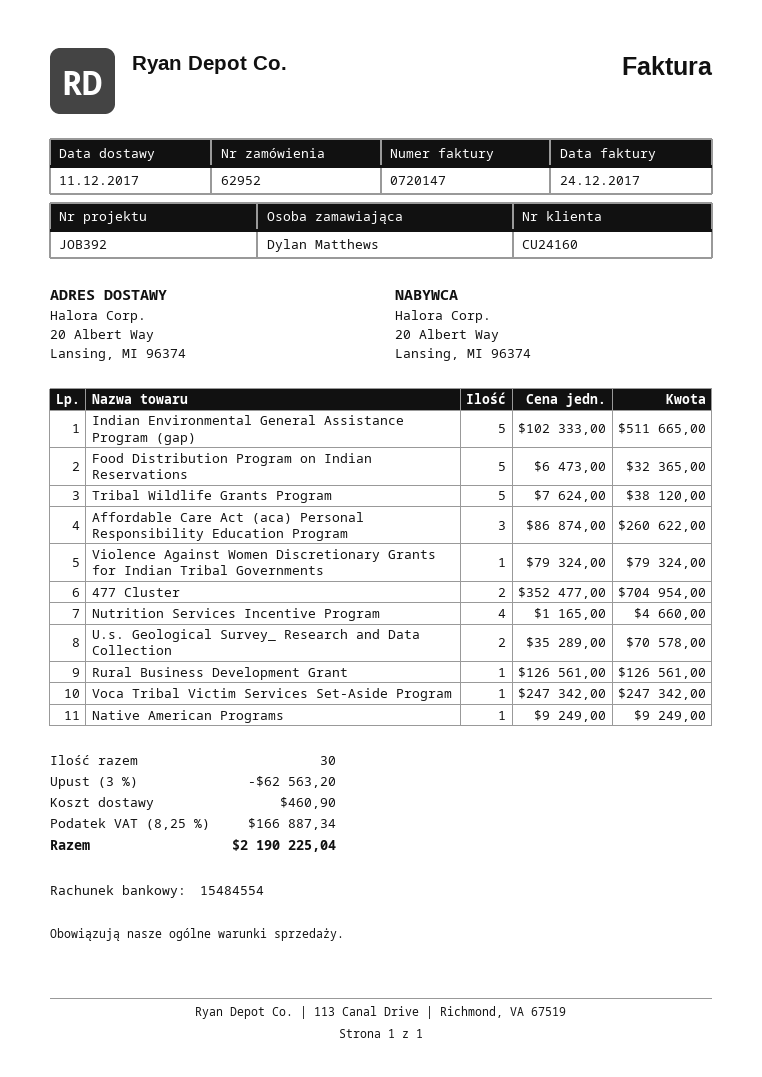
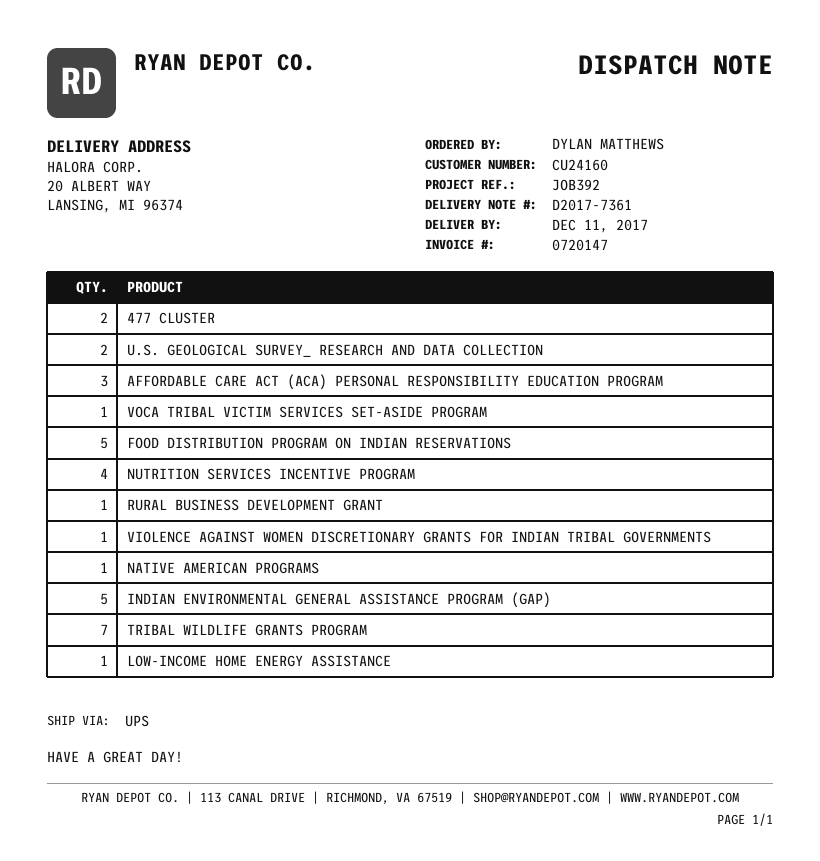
Tribal Wildlife Grants Program: 5 -> 7
LOW-INCOME HOME ENERGY ASSISTANCE: none -> 1

